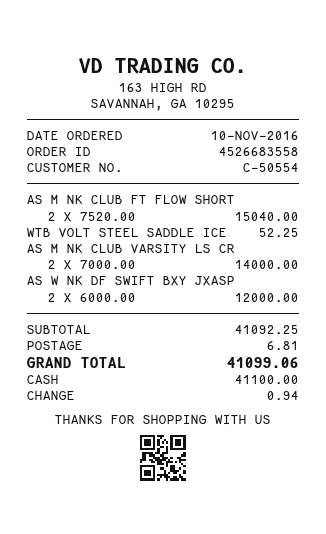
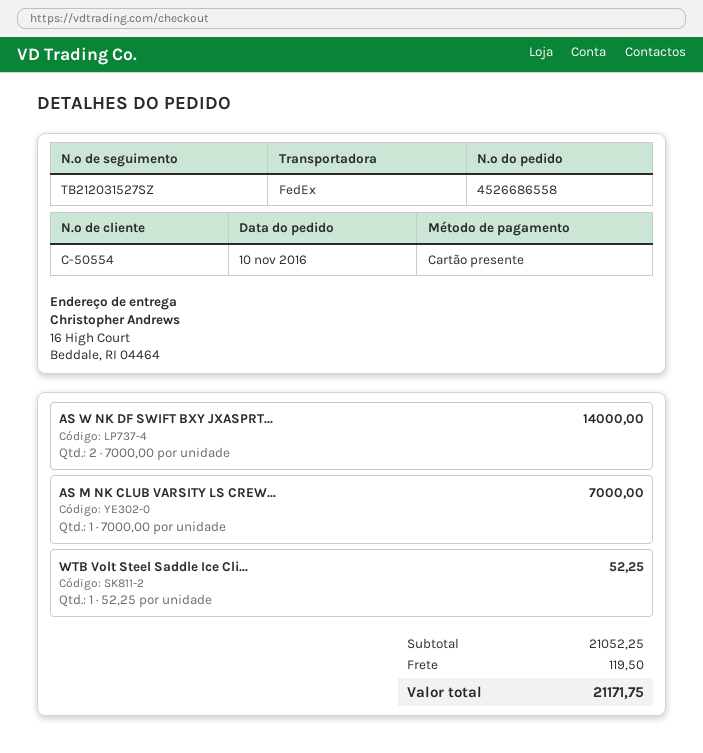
order number: 4526683558 -> 4526686558
payment method: cash -> gift card
AS M NK CLUB FT FLOW SHORT: 2 x 7520.00 = 15040.00 -> none
AS M NK CLUB VARSITY LS CR: 2 x 7000.00 = 14000.00 -> 1 x 7000.00 = 7000.00
AS W NK DF SWIFT BXY JXASP: 2 x 6000.00 = 12000.00 -> 2 x 7000.00 = 14000.00
subtotal: 41092.25 -> 21052.25
shipping: 6.81 -> 119.50
total: 41099.06 -> 21171.75

